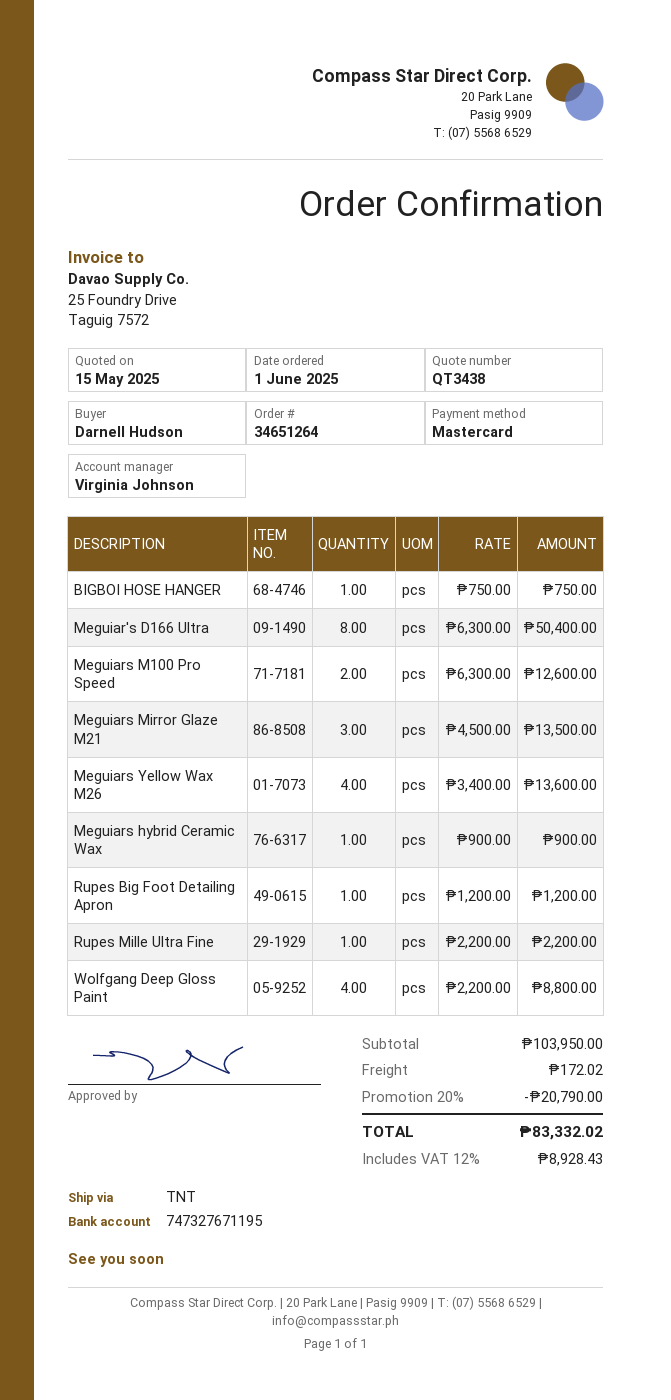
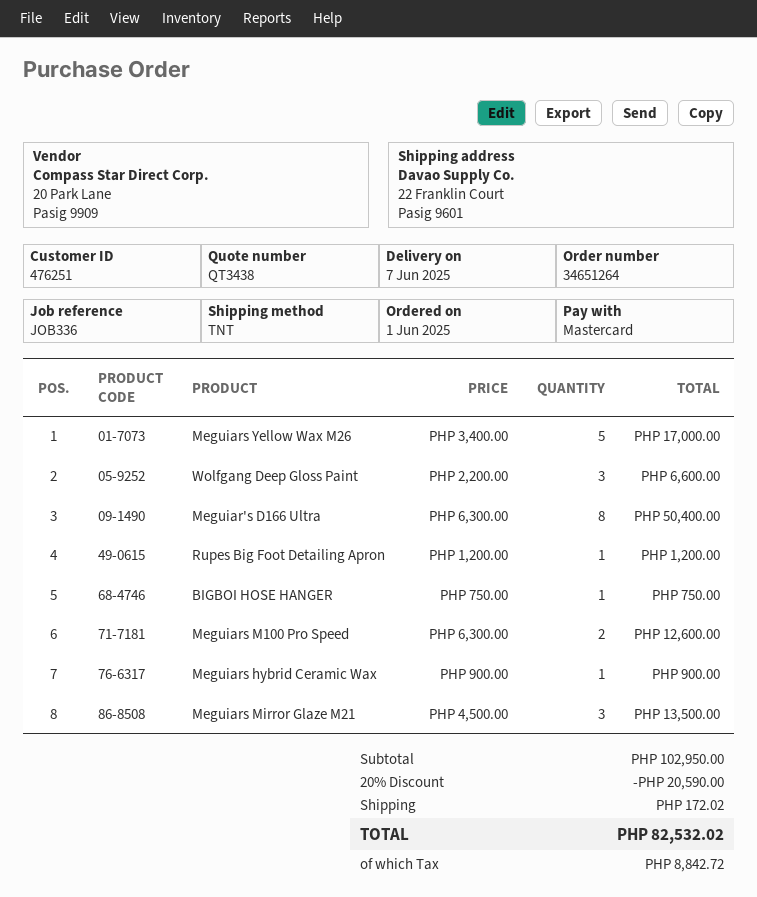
Meguiars Yellow Wax M26: 4 x 3400.00 = 13600.00 -> 5 x 3400.00 = 17000.00
Rupes Mille Ultra Fine: 1 x 2200.00 = 2200.00 -> none
Wolfgang Deep Gloss Paint: 4 x 2200.00 = 8800.00 -> 3 x 2200.00 = 6600.00
subtotal: 103950.00 -> 102950.00
discount: 20% = 20790.00 -> 20% = 20590.00
tax: 8928.43 -> 8842.72
total: 83332.02 -> 82532.02

